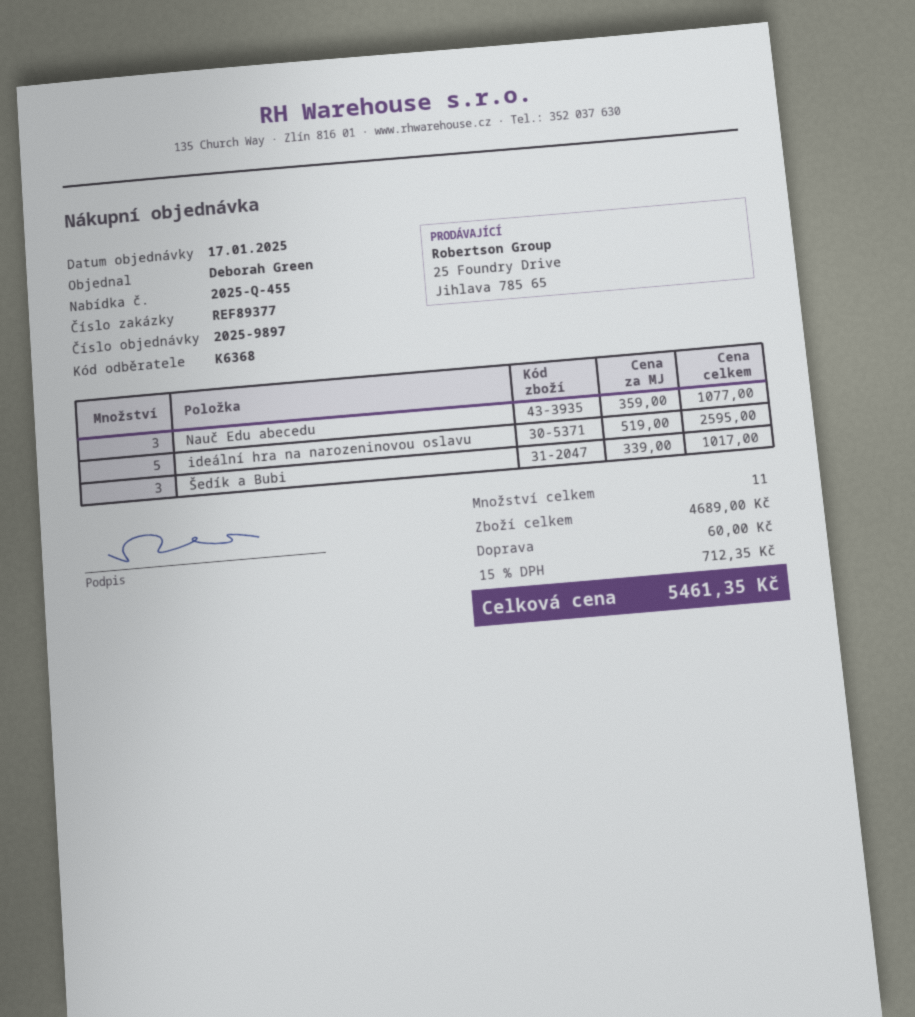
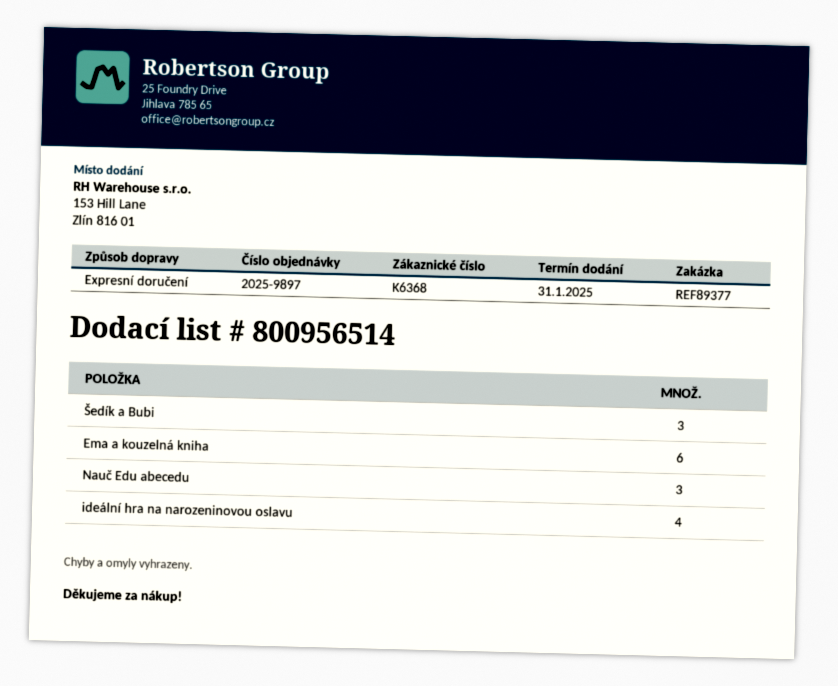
ideální hra na narozeninovou oslavu: 5 -> 4
Ema a kouzelná kniha: none -> 6

